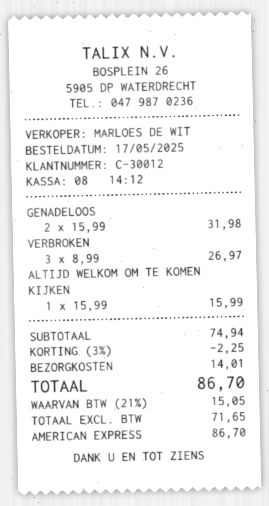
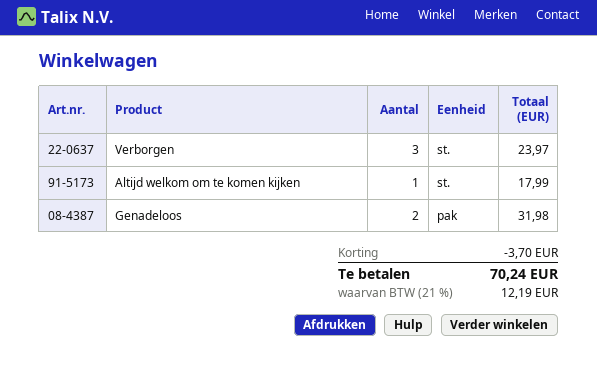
VERBROKEN: 3 for 26.97 -> none
ALTIJD WELKOM OM TE KOMEN KIJKEN: 1 for 15.99 -> 1 for 17.99
Verborgen: none -> 3 for 23.97
discount: 2.25 -> 3.70
shipping: 14.01 -> none
tax: 21% = 15.05 -> 21% = 12.19
total: 86.70 -> 70.24

